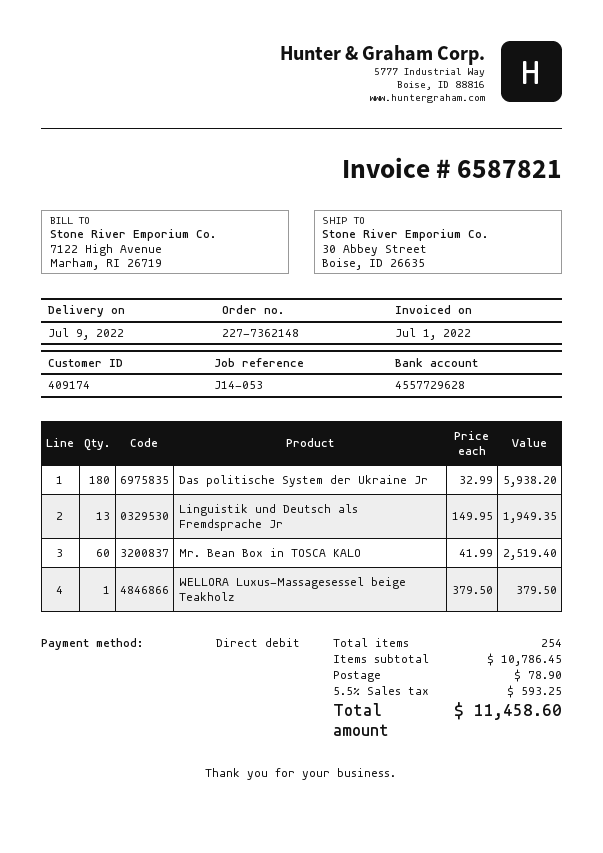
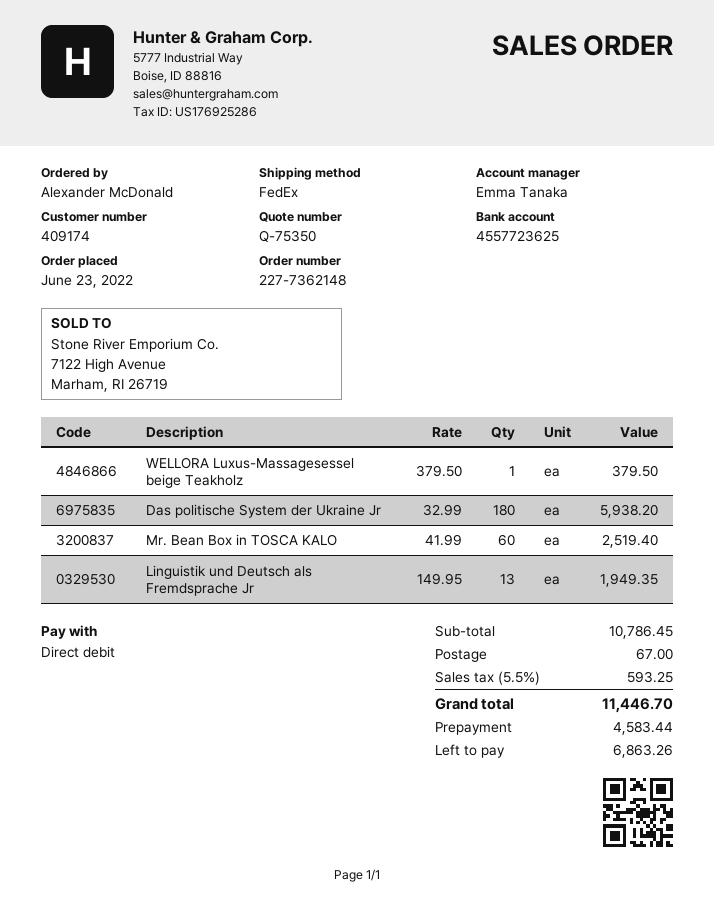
bank account: 4557729628 -> 4557723625
shipping: 78.90 -> 67.00
total: 11458.60 -> 11446.70

